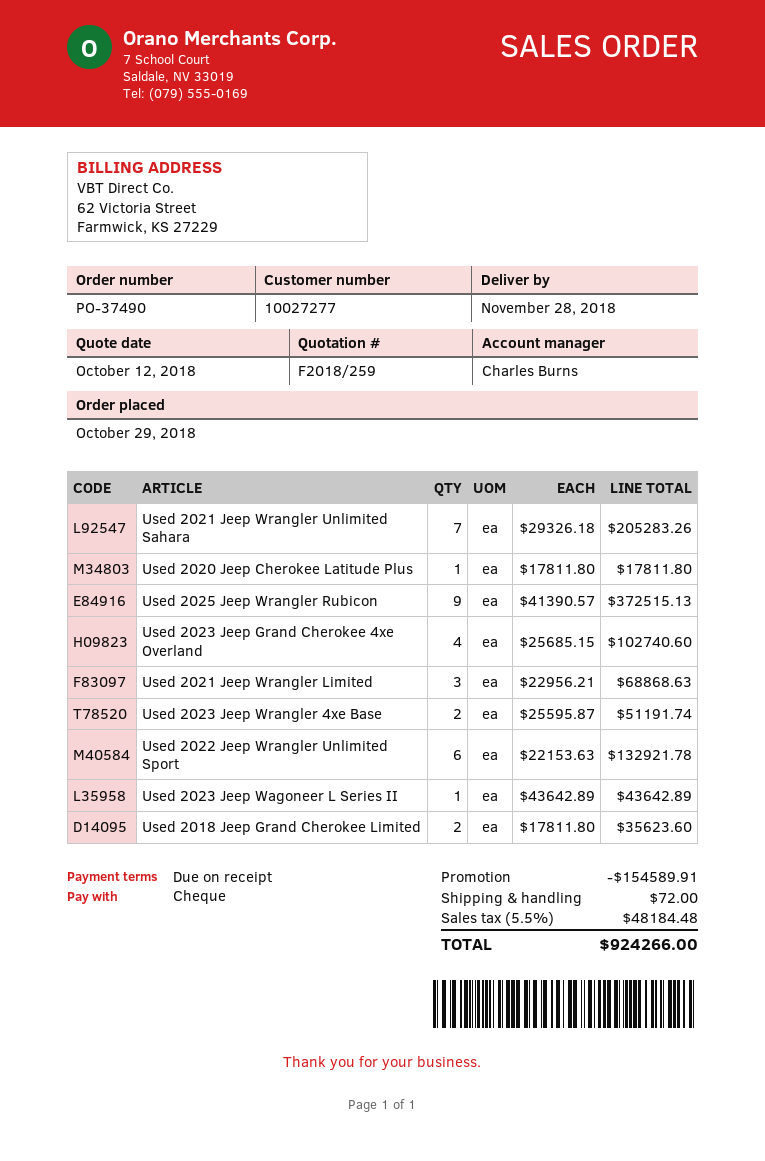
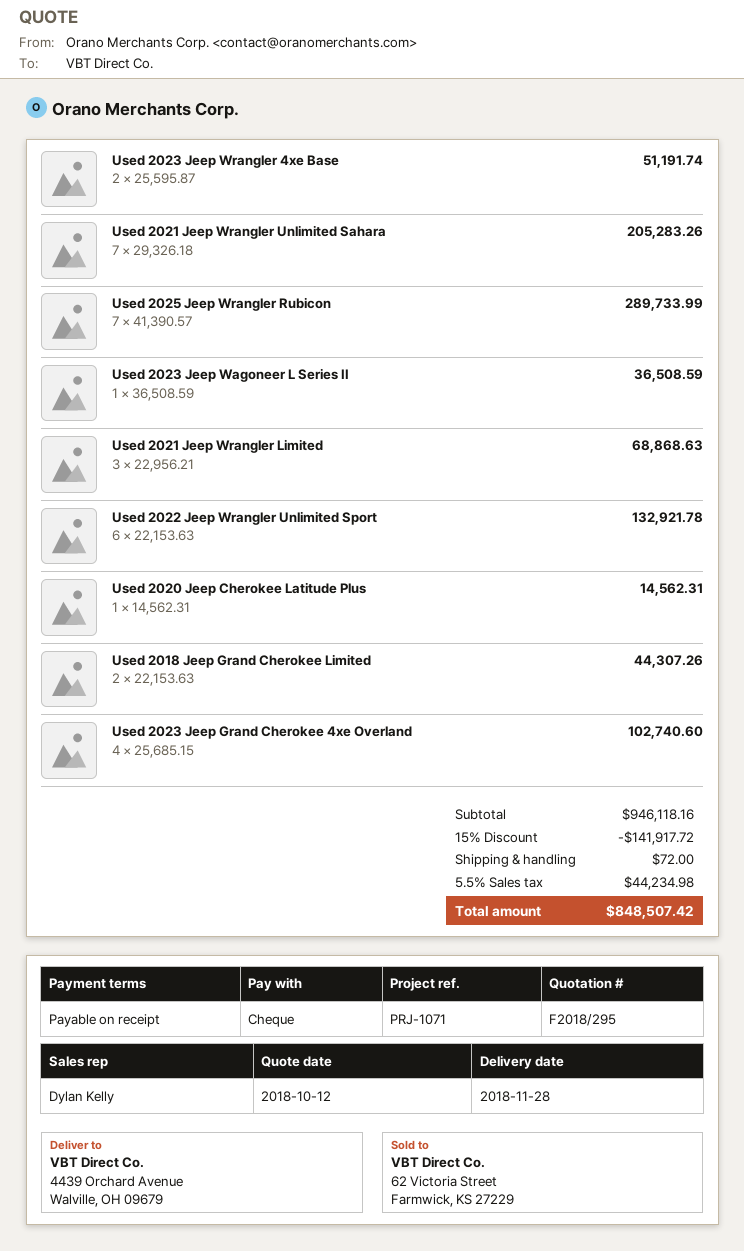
quote number: F2018/259 -> F2018/295
sales rep: Charles Burns -> Dylan Kelly
Used 2020 Jeep Cherokee Latitude Plus: 1 x 17811.80 = 17811.80 -> 1 x 14562.31 = 14562.31
Used 2025 Jeep Wrangler Rubicon: 9 x 41390.57 = 372515.13 -> 7 x 41390.57 = 289733.99
Used 2023 Jeep Wagoneer L Series II: 1 x 43642.89 = 43642.89 -> 1 x 36508.59 = 36508.59
Used 2018 Jeep Grand Cherokee Limited: 2 x 17811.80 = 35623.60 -> 2 x 22153.63 = 44307.26
discount: 154589.91 -> 141917.72
tax: 5.5% = 48184.48 -> 5.5% = 44234.98
total: 924266.00 -> 848507.42

